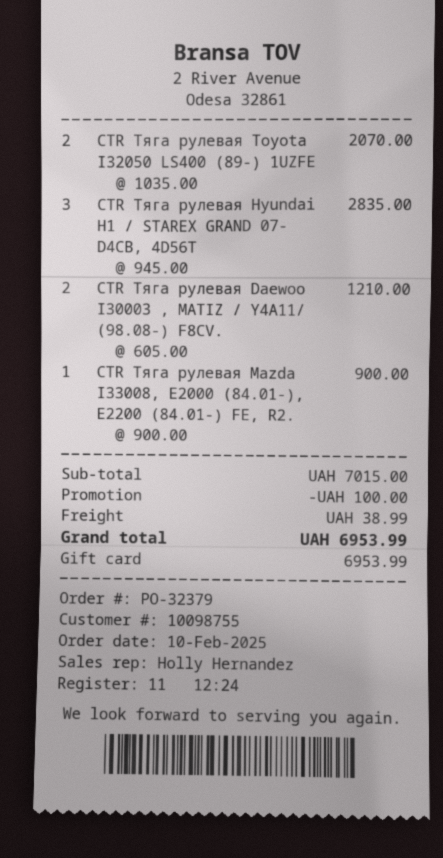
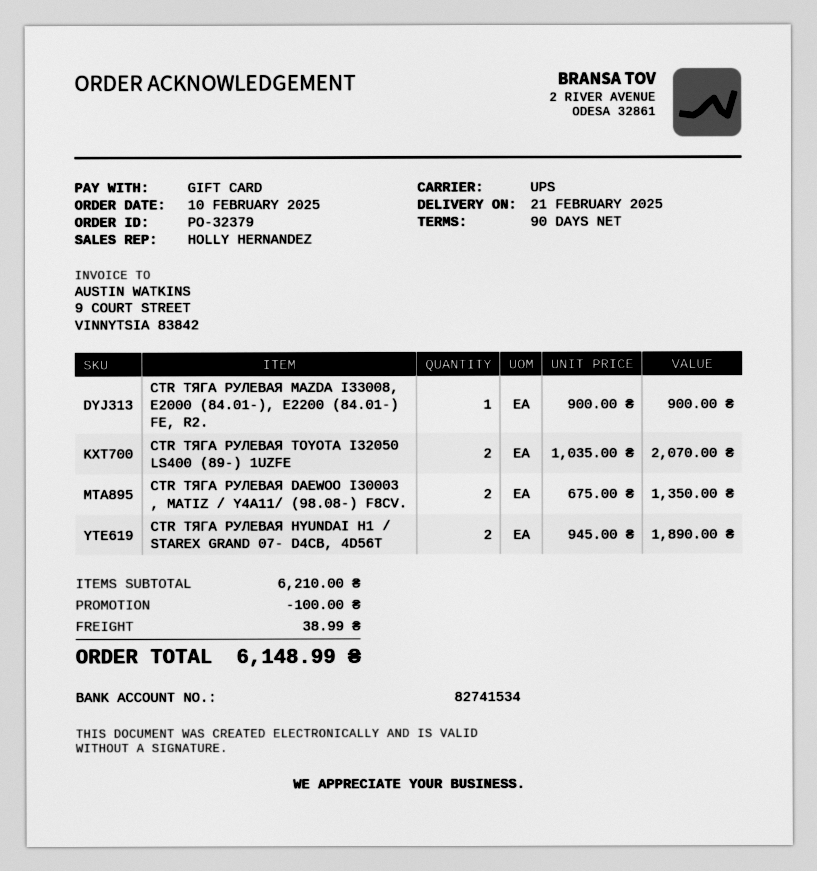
CTR Тяга рулевая Hyundai H1 / STAREX GRAND 07- D4CB, 4D56T: 3 x 945.00 = 2835.00 -> 2 x 945.00 = 1890.00
CTR Тяга рулевая Daewoo I30003 , MATIZ / Y4A11/ (98.08-) F8CV.: 2 x 605.00 = 1210.00 -> 2 x 675.00 = 1350.00
subtotal: 7015.00 -> 6210.00
total: 6953.99 -> 6148.99

